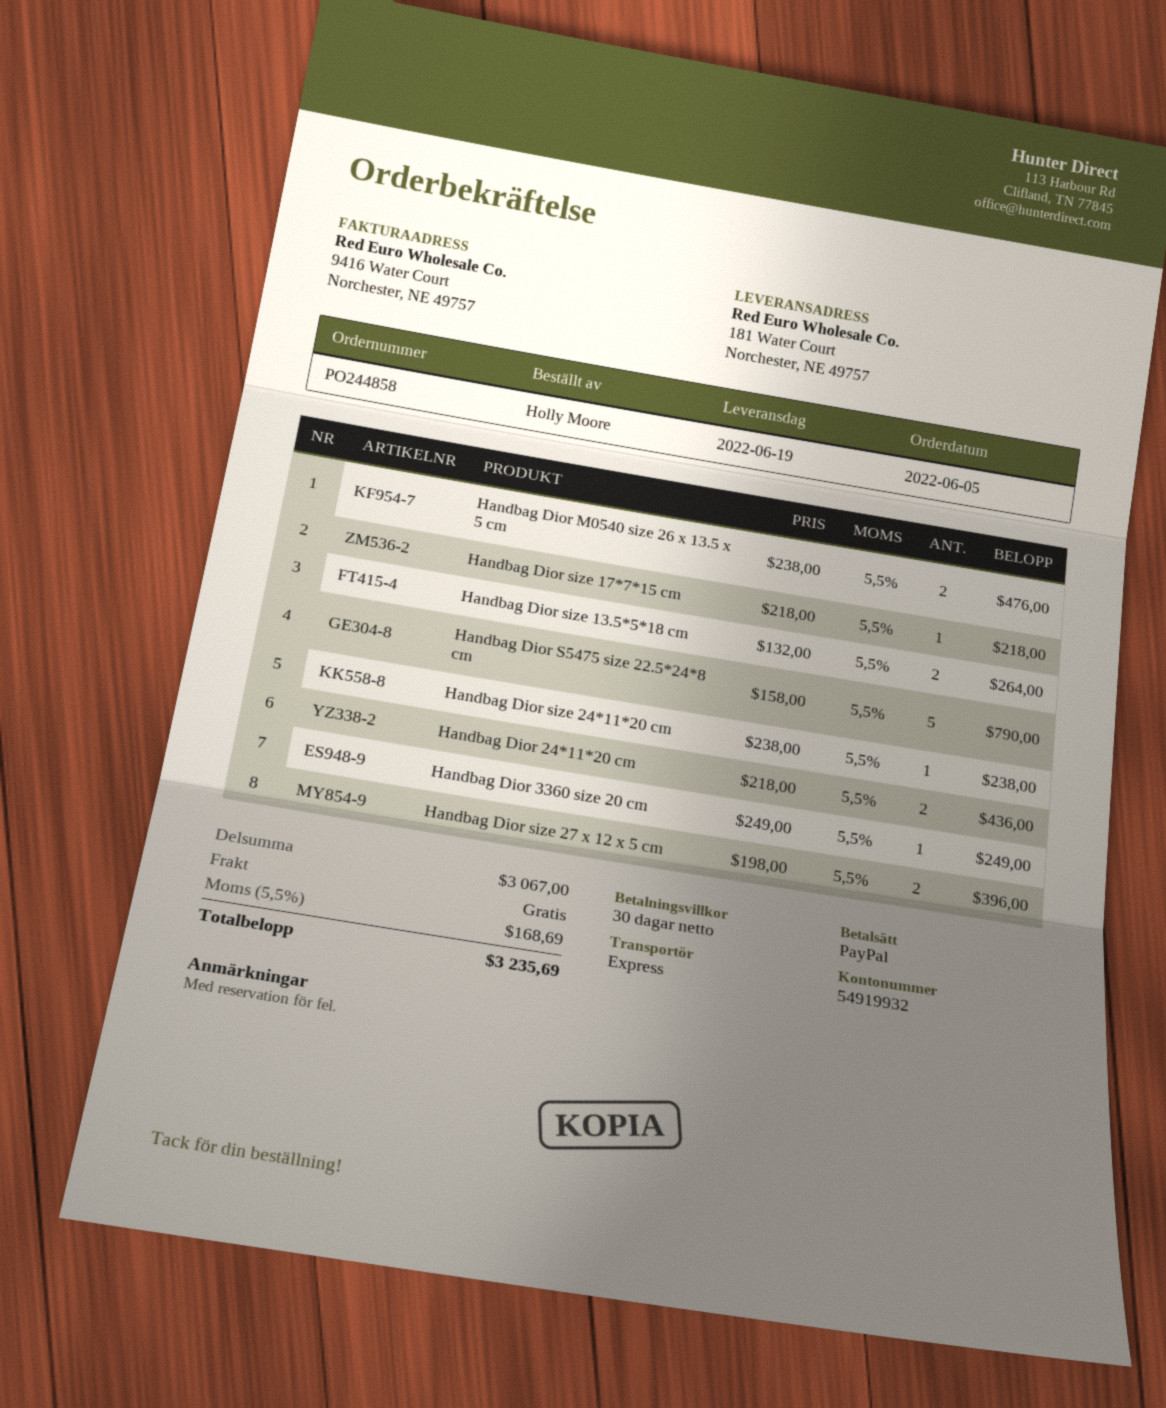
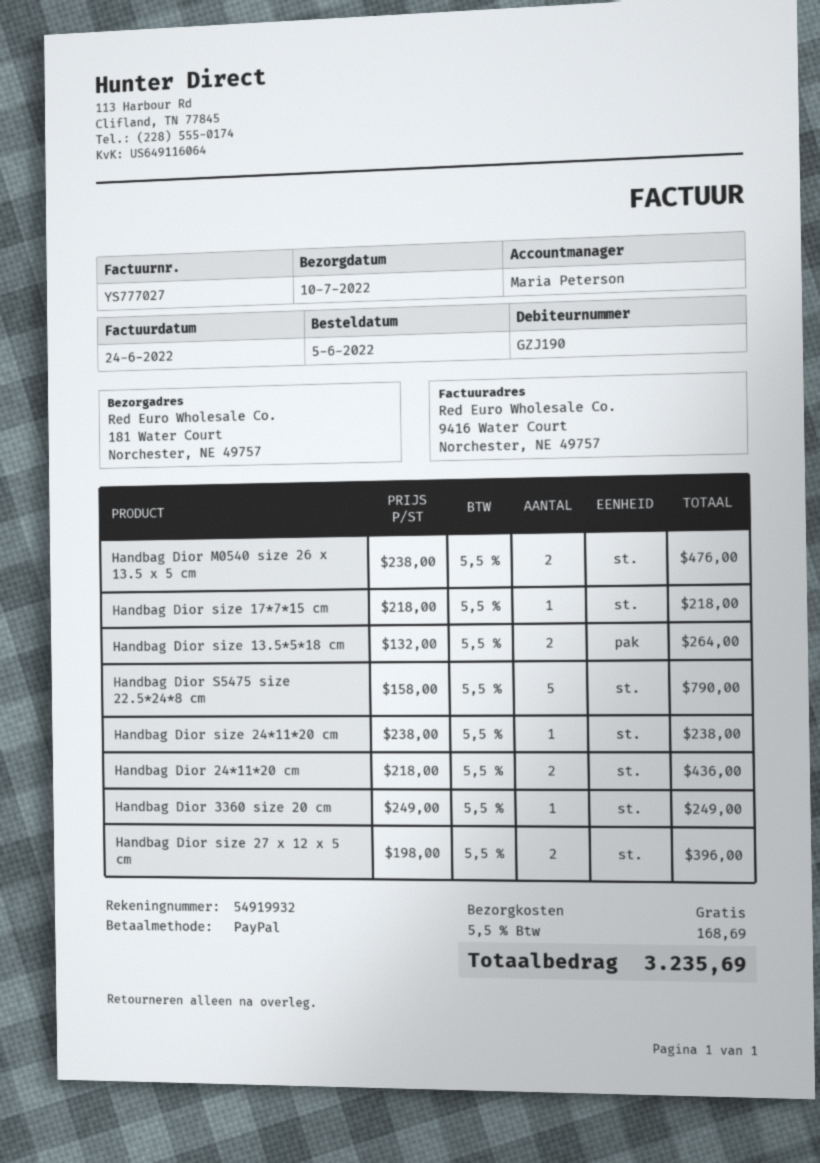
delivery date: 2022-06-19 -> 2022-07-10

